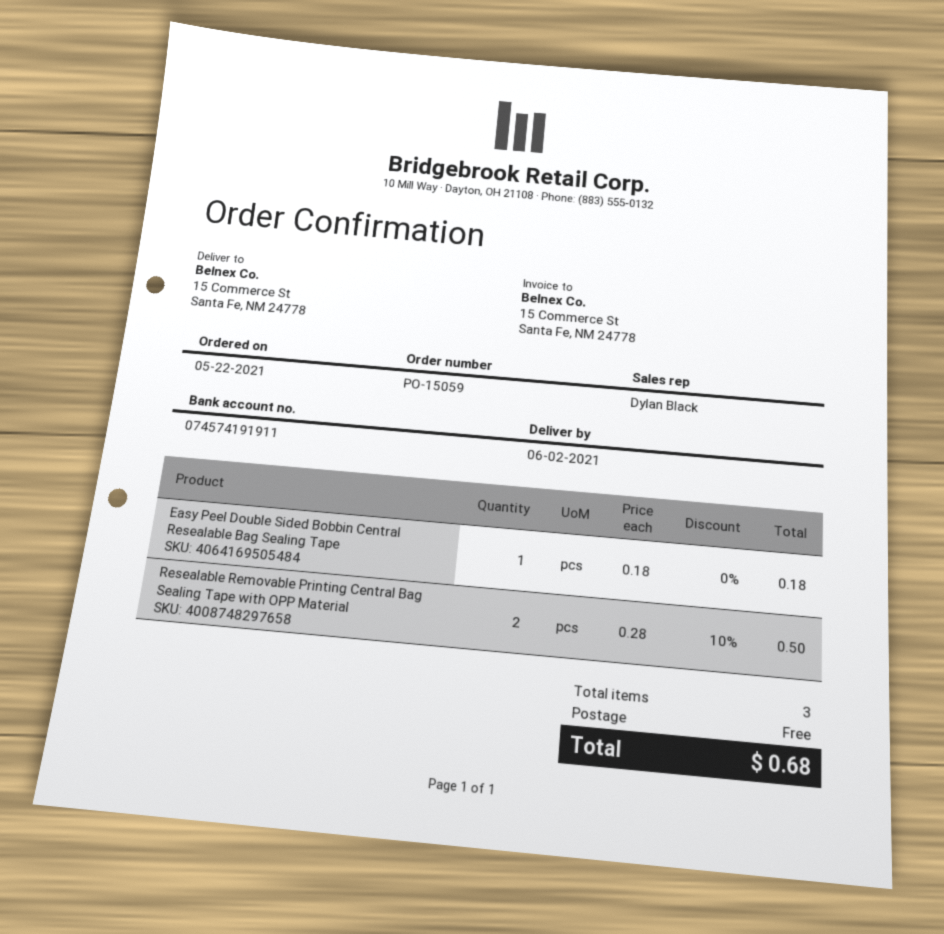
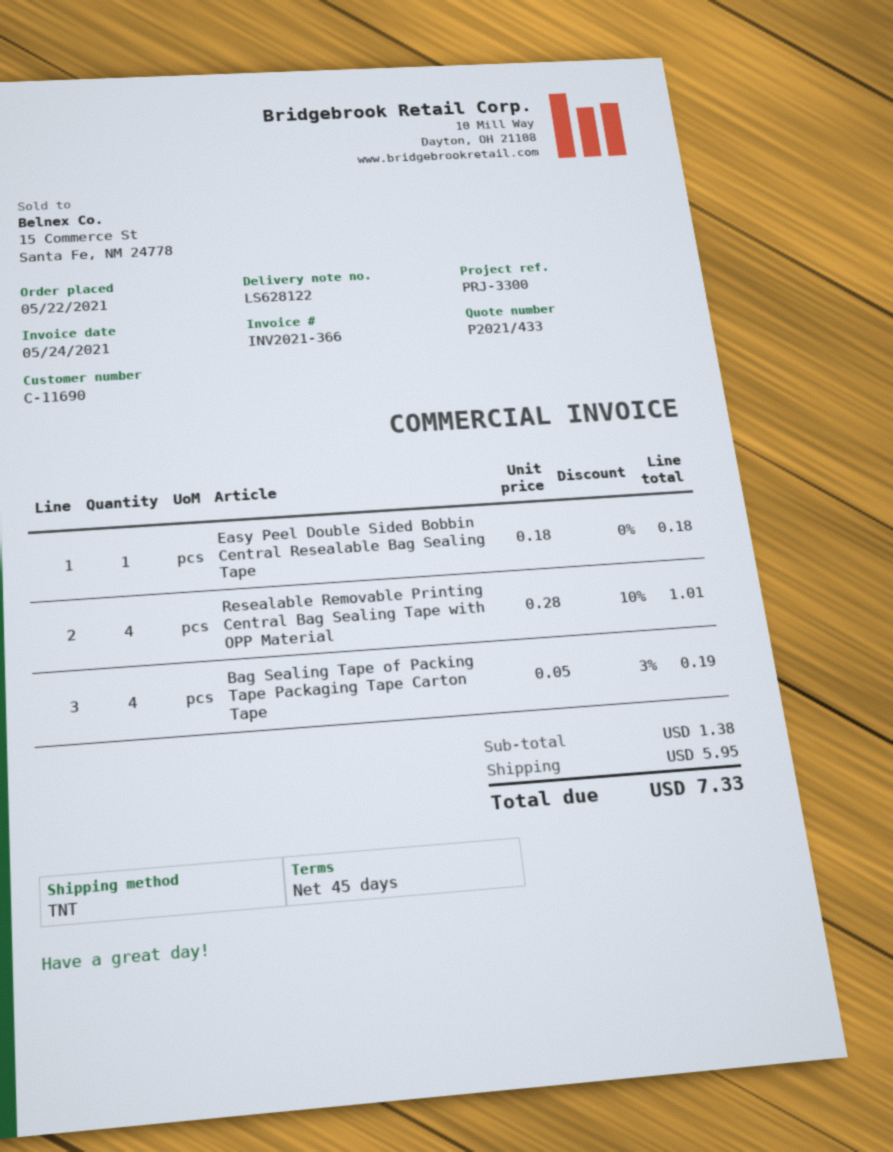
Resealable Removable Printing Central Bag Sealing Tape with OPP Material: 2 x 0.28 - 10% = 0.50 -> 4 x 0.28 - 10% = 1.01
Bag Sealing Tape of Packing Tape Packaging Tape Carton Tape: none -> 4 x 0.05 - 3% = 0.19
shipping: 0.00 -> 5.95
total: 0.68 -> 7.33

